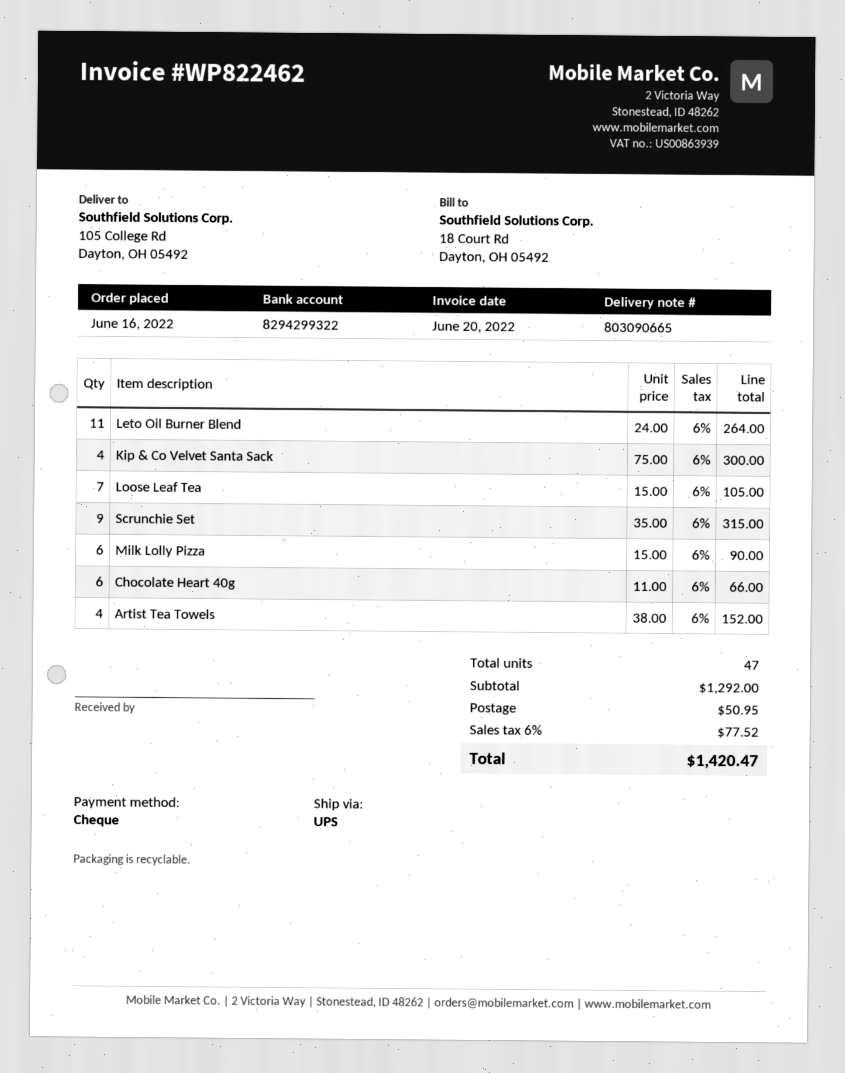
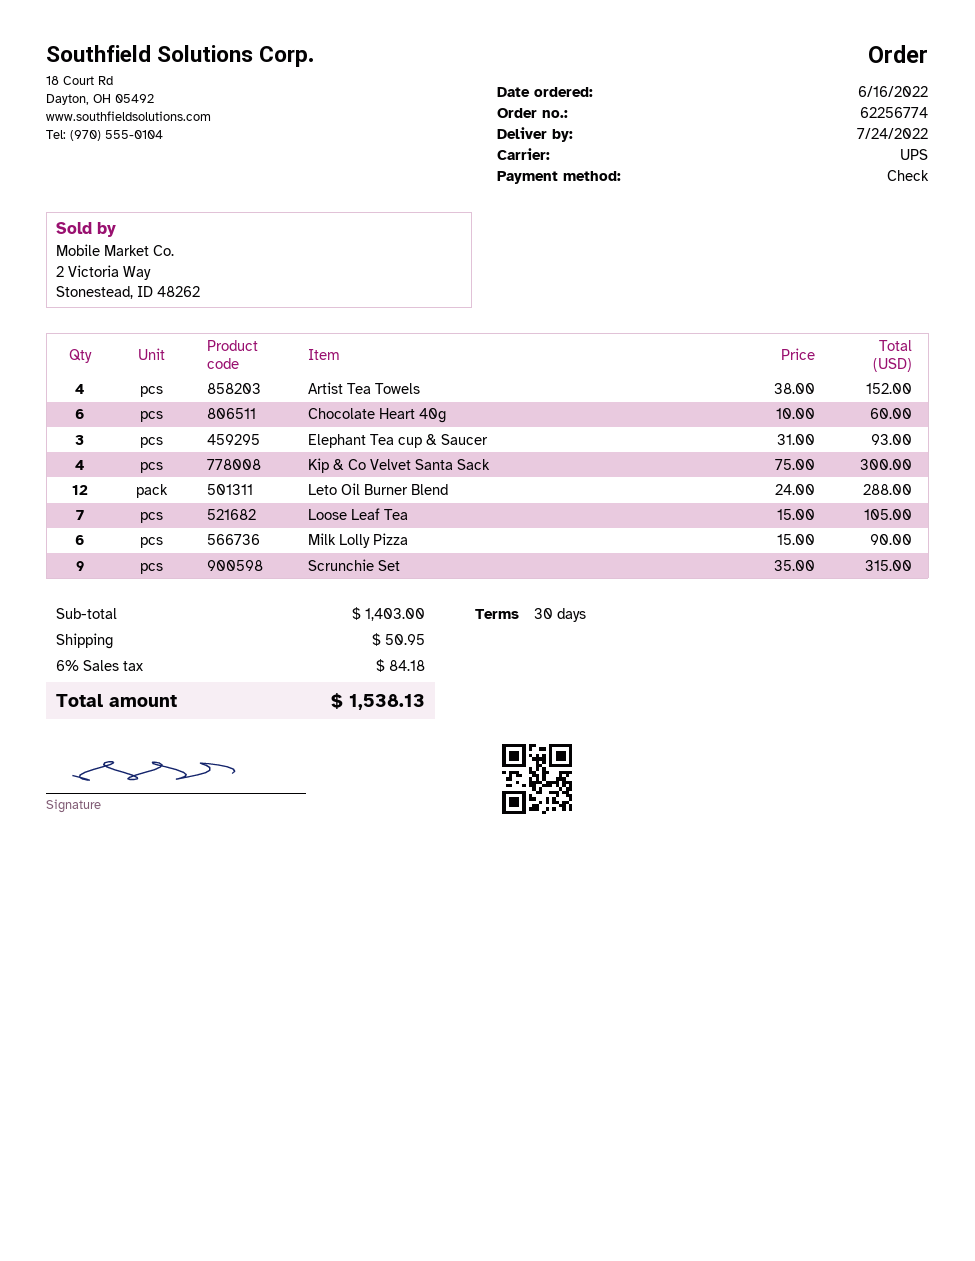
Leto Oil Burner Blend: 11 x 24.00 = 264.00 -> 12 x 24.00 = 288.00
Chocolate Heart 40g: 6 x 11.00 = 66.00 -> 6 x 10.00 = 60.00
Elephant Tea cup & Saucer: none -> 3 x 31.00 = 93.00
subtotal: 1292.00 -> 1403.00
tax: 6% = 77.52 -> 6% = 84.18
total: 1420.47 -> 1538.13

